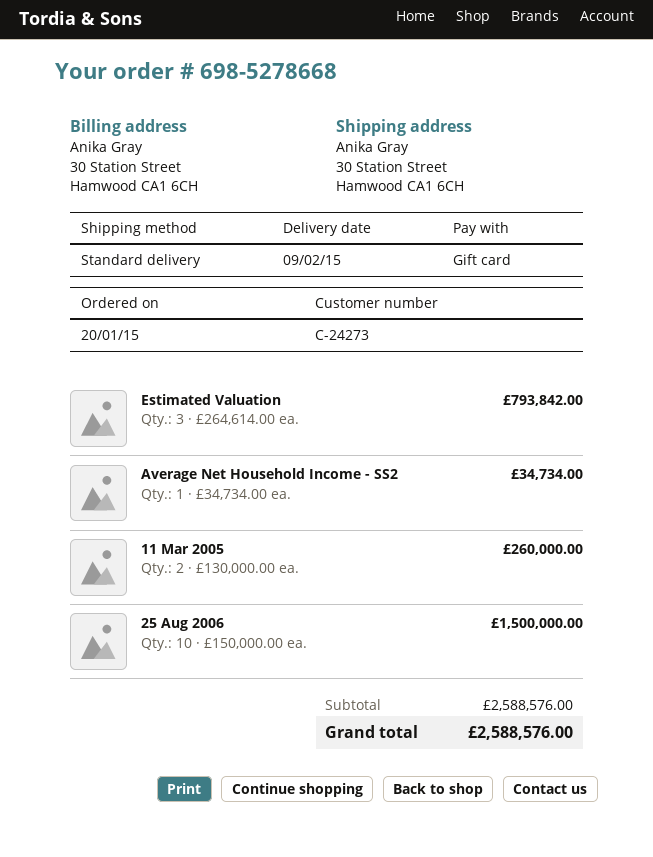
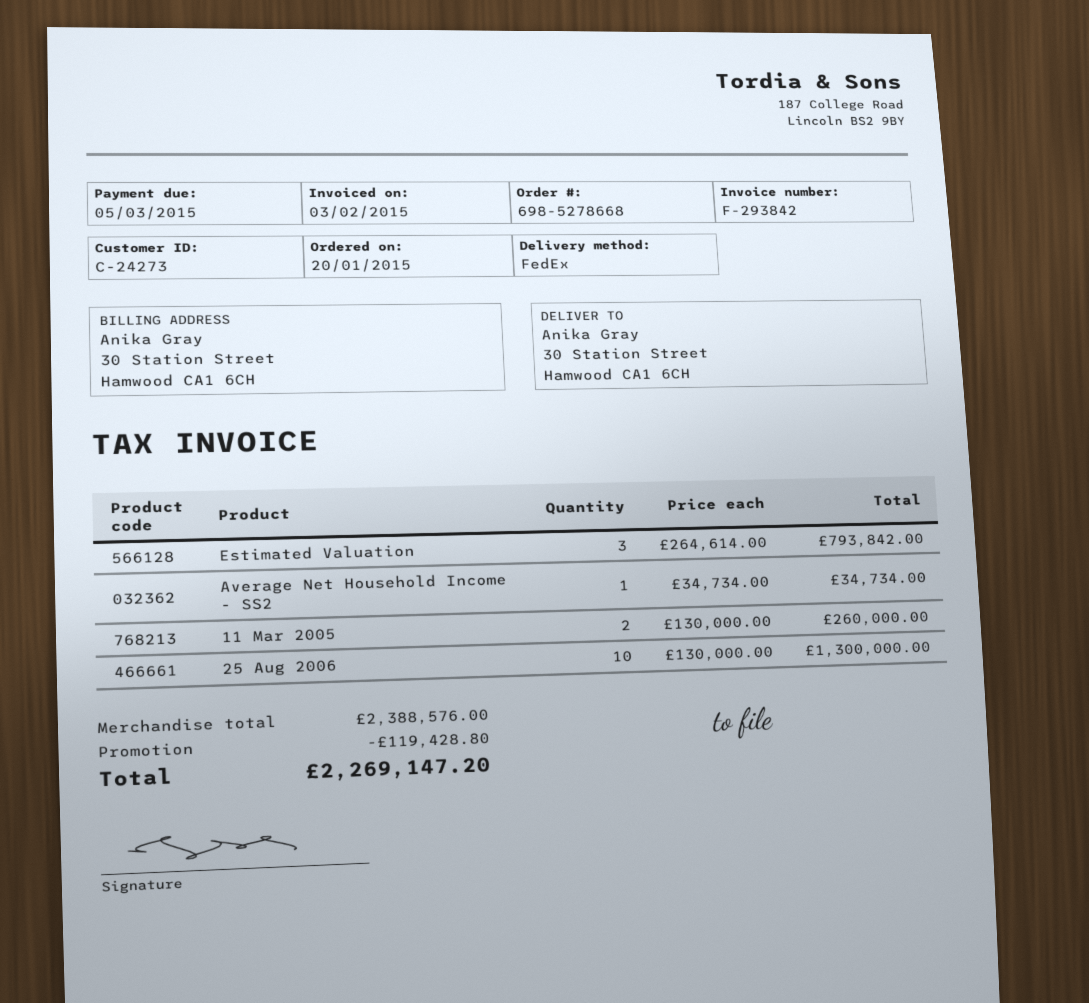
shipping method: standard -> FedEx
25 Aug 2006: 10 x 150000.00 = 1500000.00 -> 10 x 130000.00 = 1300000.00
subtotal: 2588576.00 -> 2388576.00
discount: none -> 119428.80
total: 2588576.00 -> 2269147.20

